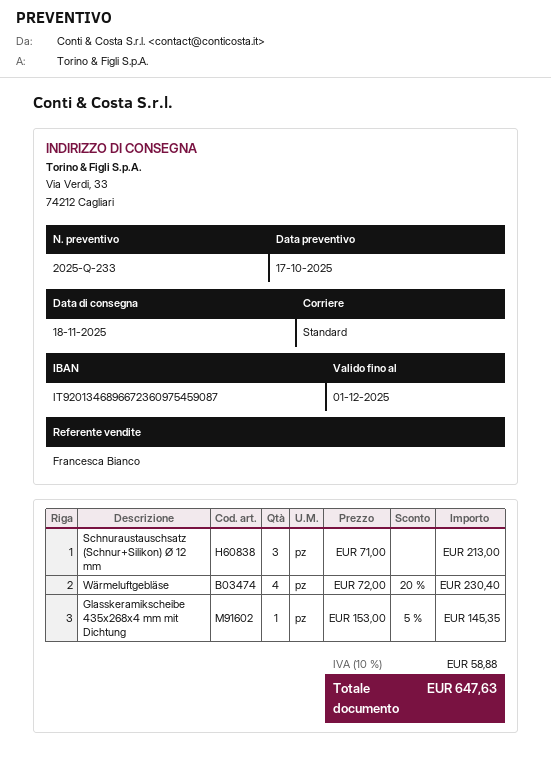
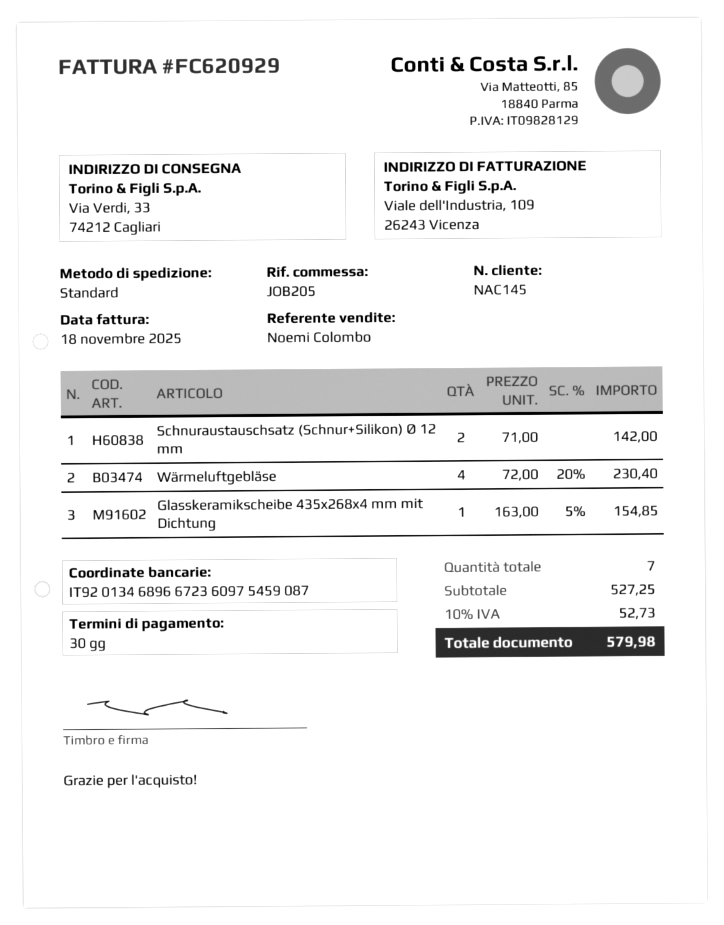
sales rep: Francesca Bianco -> Noemi Colombo
Schnuraustauschsatz (Schnur+Silikon) Ø 12 mm: 3 x 71.00 = 213.00 -> 2 x 71.00 = 142.00
Glasskeramikscheibe 435x268x4 mm mit Dichtung: 1 x 153.00 - 5% = 145.35 -> 1 x 163.00 - 5% = 154.85
tax: 10% = 58.88 -> 10% = 52.73
total: 647.63 -> 579.98

